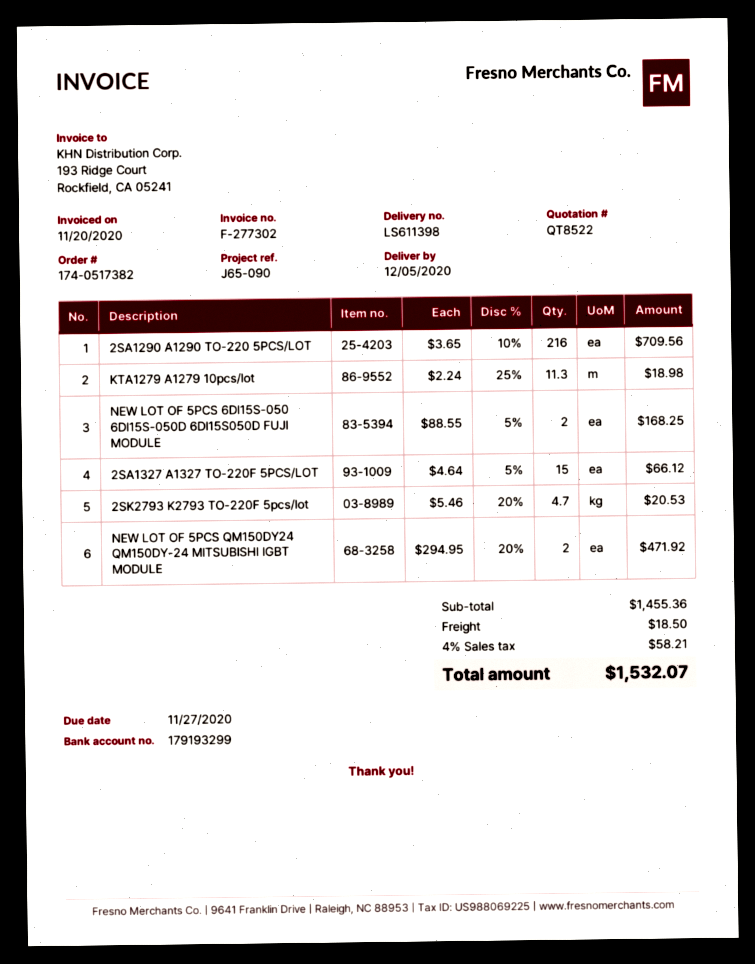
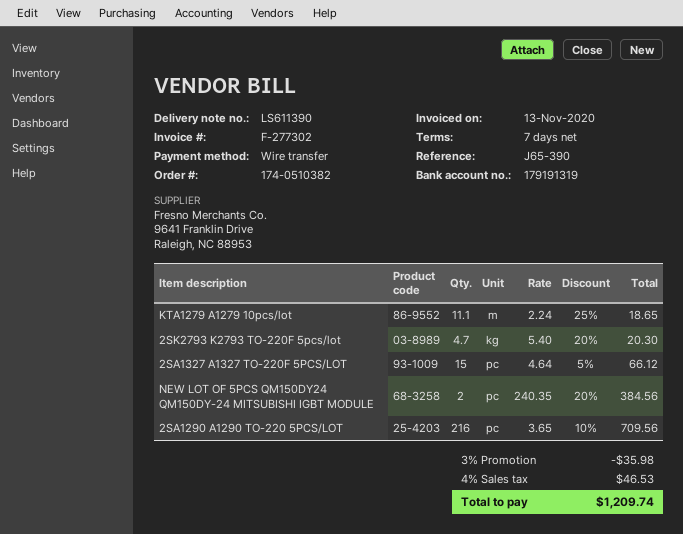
order number: 174-0517382 -> 174-0510382
delivery note number: LS611398 -> LS611390
invoice date: 2020-11-20 -> 2020-11-13
reference: J65-090 -> J65-390
bank account: 179193299 -> 179191319
KTA1279 A1279 10pcs/lot: 11.3 x 2.24 - 25% = 18.98 -> 11.1 x 2.24 - 25% = 18.65
NEW LOT OF 5PCS 6DI15S-050 6DI15S-050D 6DI15S050D FUJI MODULE: 2 x 88.55 - 5% = 168.25 -> none
2SK2793 K2793 TO-220F 5pcs/lot: 4.7 x 5.46 - 20% = 20.53 -> 4.7 x 5.40 - 20% = 20.30
NEW LOT OF 5PCS QM150DY24 QM150DY-24 MITSUBISHI IGBT MODULE: 2 x 294.95 - 20% = 471.92 -> 2 x 240.35 - 20% = 384.56
discount: none -> 3% = 35.98
shipping: 18.50 -> none
tax: 4% = 58.21 -> 4% = 46.53
total: 1532.07 -> 1209.74

